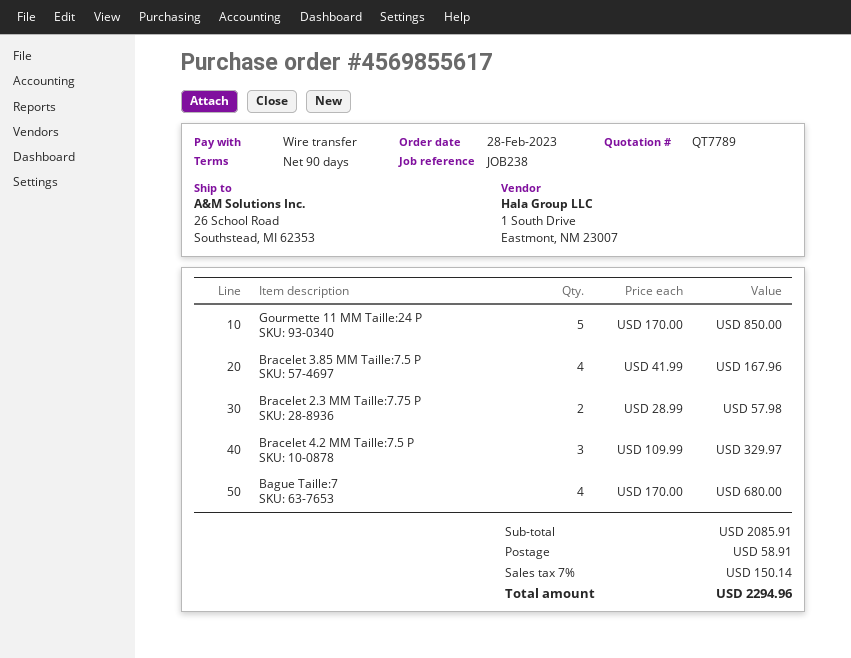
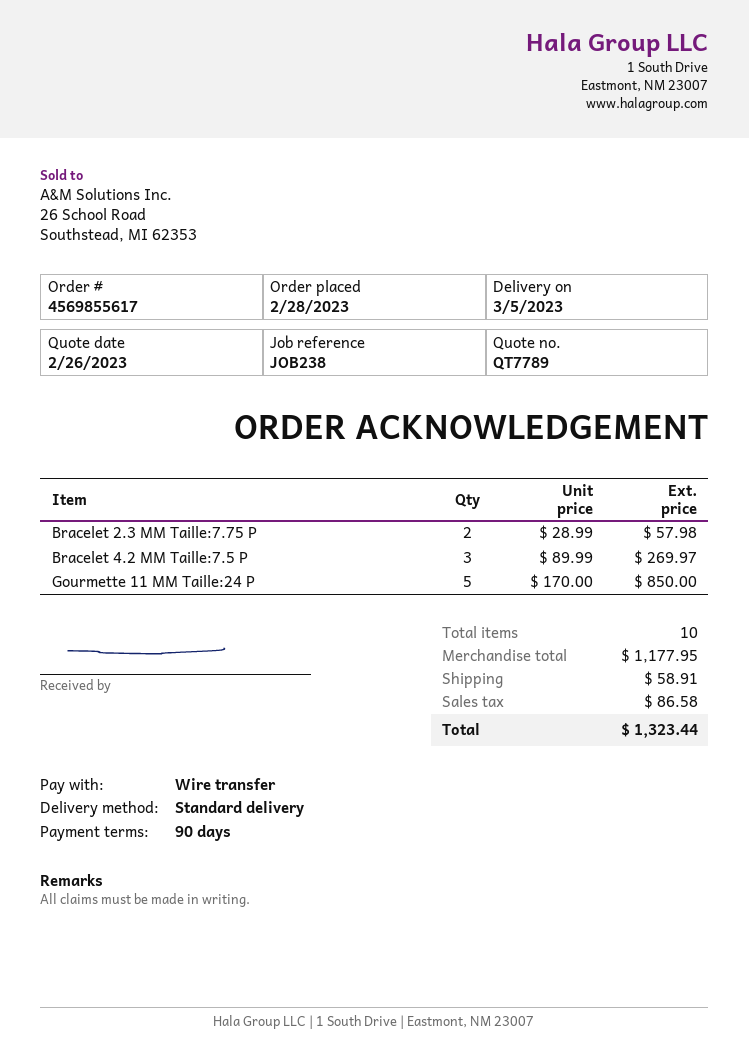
Bracelet 3.85 MM Taille:7.5 P: 4 x 41.99 = 167.96 -> none
Bracelet 4.2 MM Taille:7.5 P: 3 x 109.99 = 329.97 -> 3 x 89.99 = 269.97
Bague Taille:7: 4 x 170.00 = 680.00 -> none
subtotal: 2085.91 -> 1177.95
tax: 150.14 -> 86.58
total: 2294.96 -> 1323.44

